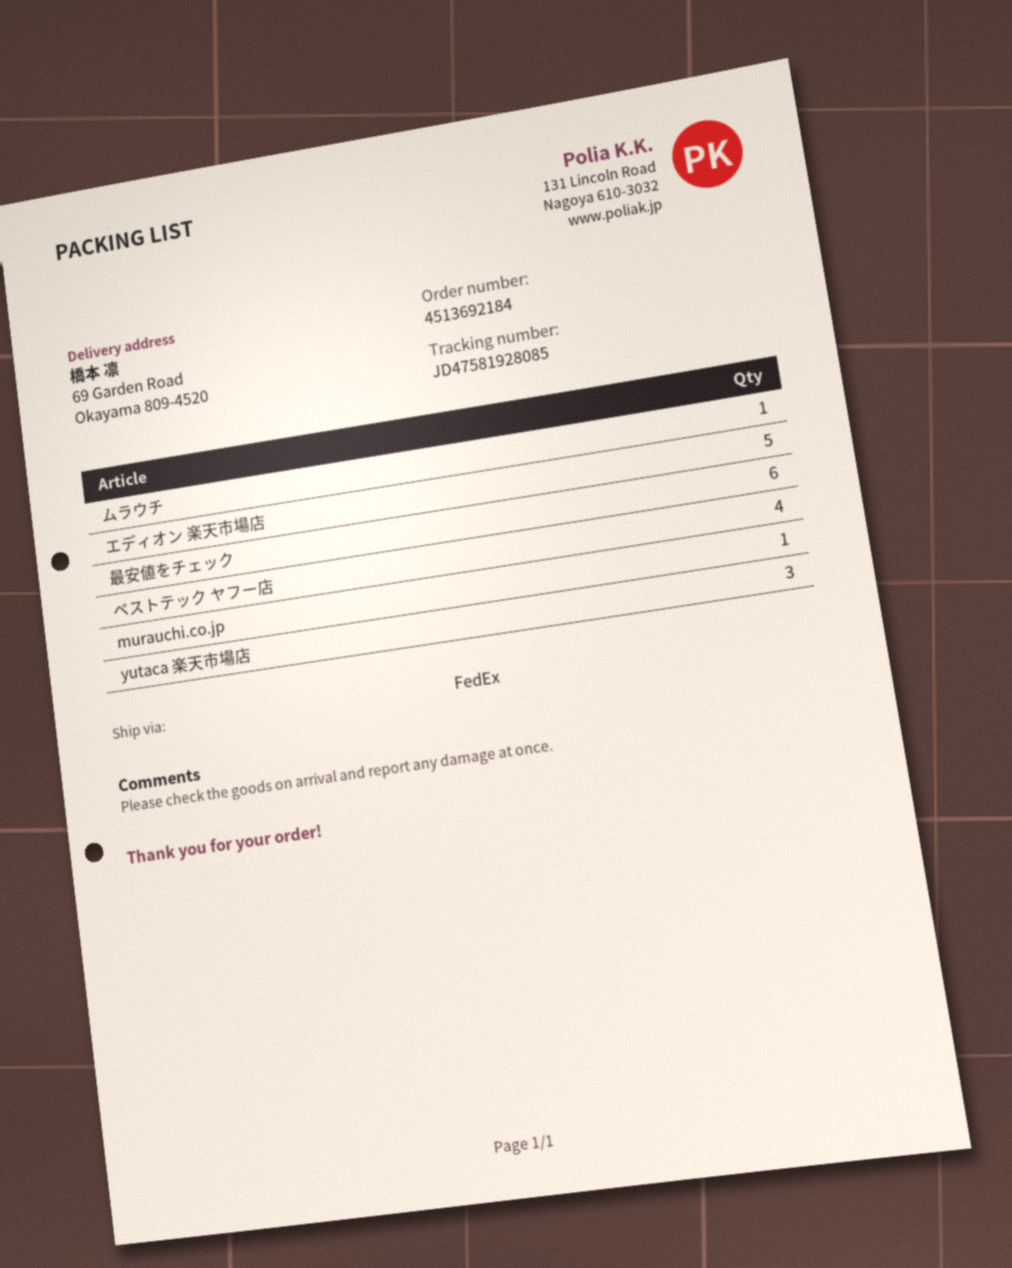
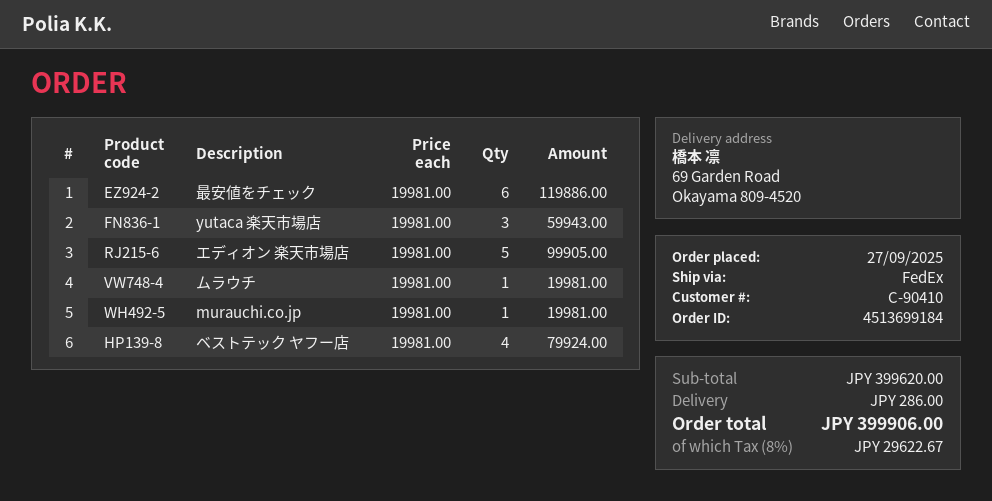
order number: 4513692184 -> 4513699184

